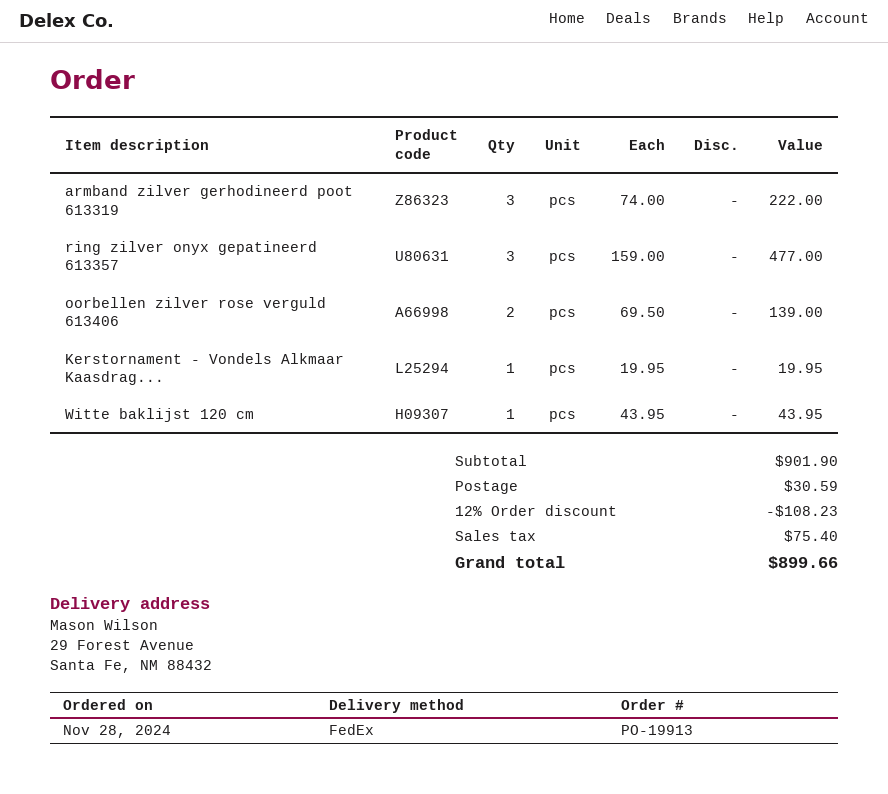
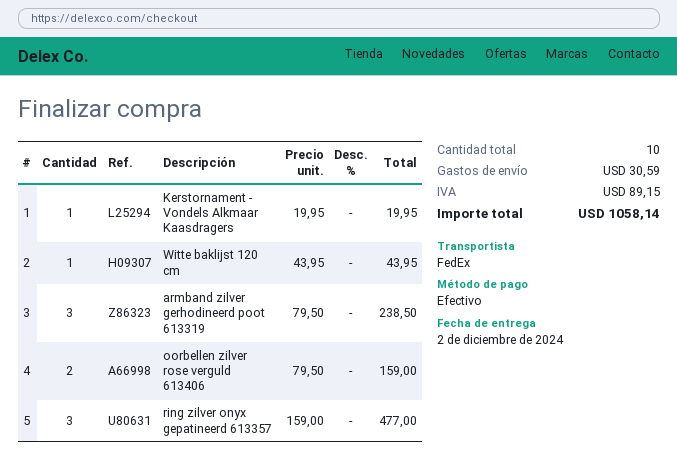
armband zilver gerhodineerd poot 613319: 3 x 74.00 = 222.00 -> 3 x 79.50 = 238.50
oorbellen zilver rose verguld 613406: 2 x 69.50 = 139.00 -> 2 x 79.50 = 159.00
discount: 12% = 108.23 -> none
tax: 75.40 -> 89.15
total: 899.66 -> 1058.14

